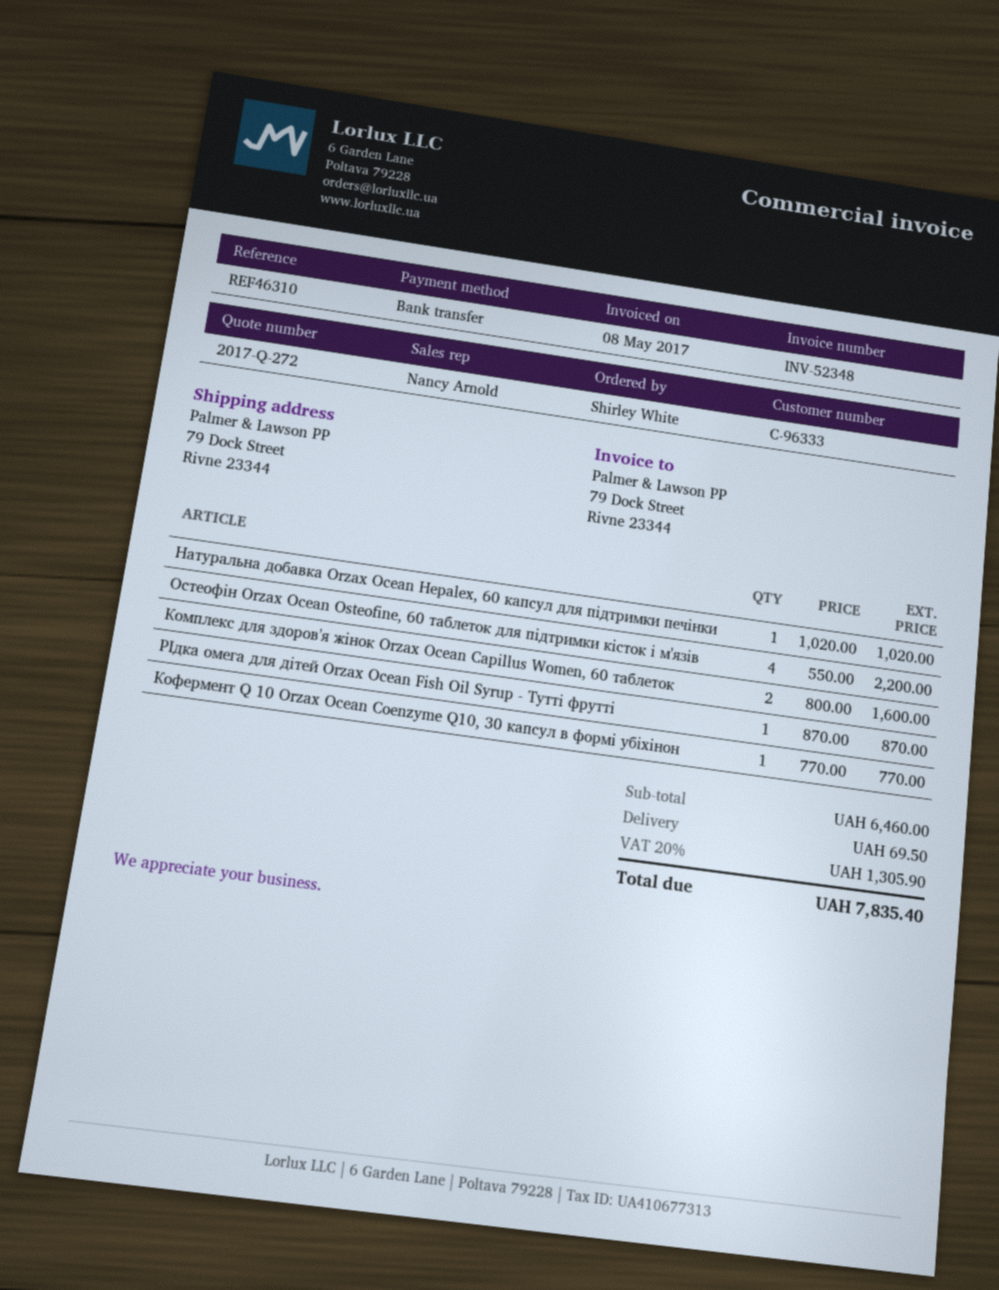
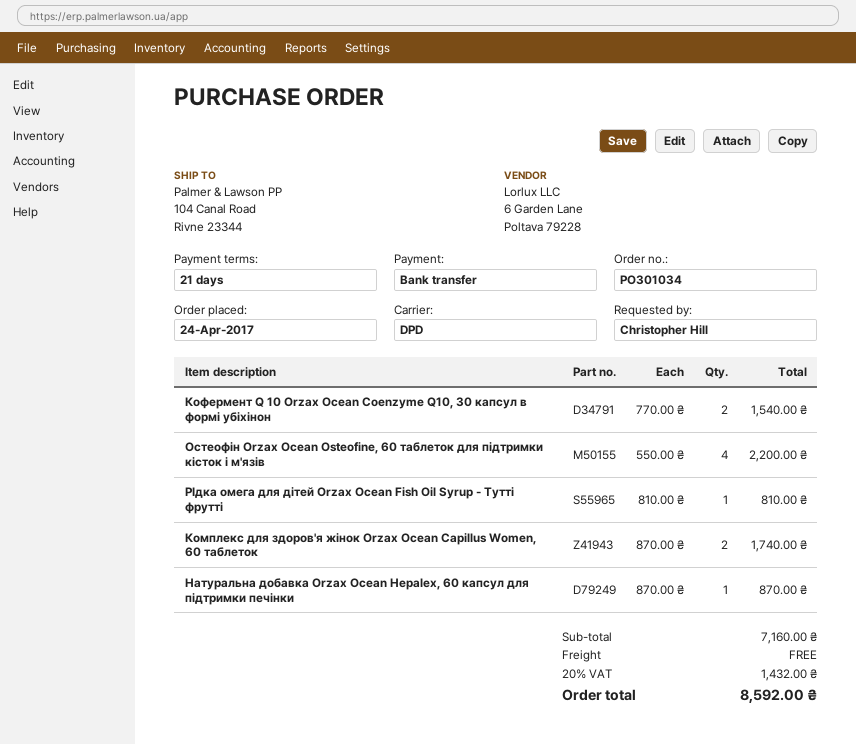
ordered by: Shirley White -> Christopher Hill
ship to: 79 Dock Street, Rivne 23344 -> 104 Canal Road, Rivne 23344
Натуральна добавка Orzax Ocean Hepalex, 60 капсул для підтримки печінки: 1 x 1020.00 = 1020.00 -> 1 x 870.00 = 870.00
Комплекс для здоров'я жінок Orzax Ocean Capillus Women, 60 таблеток: 2 x 800.00 = 1600.00 -> 2 x 870.00 = 1740.00
РІдка омега для дітей Orzax Ocean Fish Oil Syrup - Тутті фрутті: 1 x 870.00 = 870.00 -> 1 x 810.00 = 810.00
Кофермент Q 10 Orzax Ocean Coenzyme Q10, 30 капсул в формі убіхінон: 1 x 770.00 = 770.00 -> 2 x 770.00 = 1540.00
subtotal: 6460.00 -> 7160.00
shipping: 69.50 -> 0.00
tax: 20% = 1305.90 -> 20% = 1432.00
total: 7835.40 -> 8592.00

